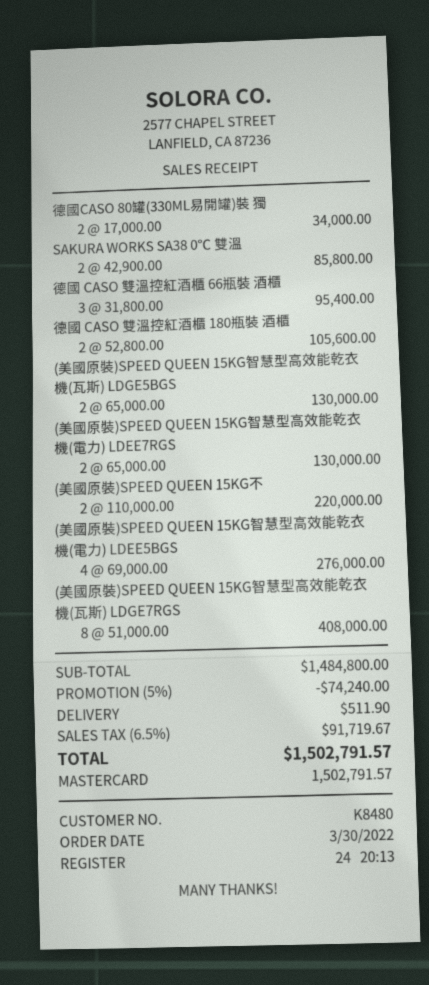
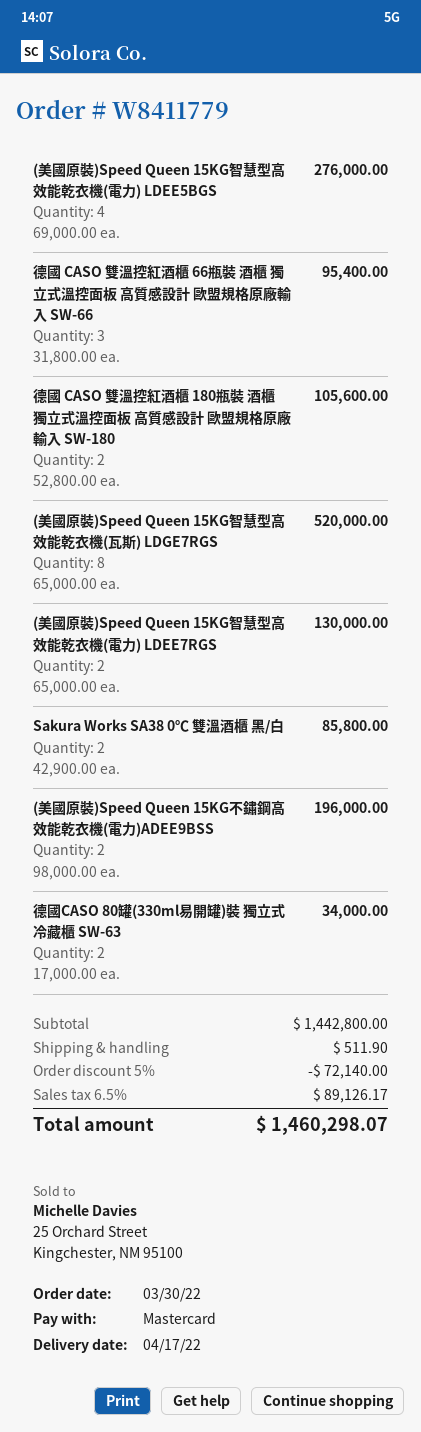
(美國原裝)SPEED QUEEN 15KG智慧型高效能乾衣機(瓦斯) LDGE5BGS: 2 x 65000.00 = 130000.00 -> none
(美國原裝)SPEED QUEEN 15KG不: 2 x 110000.00 = 220000.00 -> 2 x 98000.00 = 196000.00
(美國原裝)SPEED QUEEN 15KG智慧型高效能乾衣機(瓦斯) LDGE7RGS: 8 x 51000.00 = 408000.00 -> 8 x 65000.00 = 520000.00
subtotal: 1484800.00 -> 1442800.00
discount: 5% = 74240.00 -> 5% = 72140.00
tax: 6.5% = 91719.67 -> 6.5% = 89126.17
total: 1502791.57 -> 1460298.07

